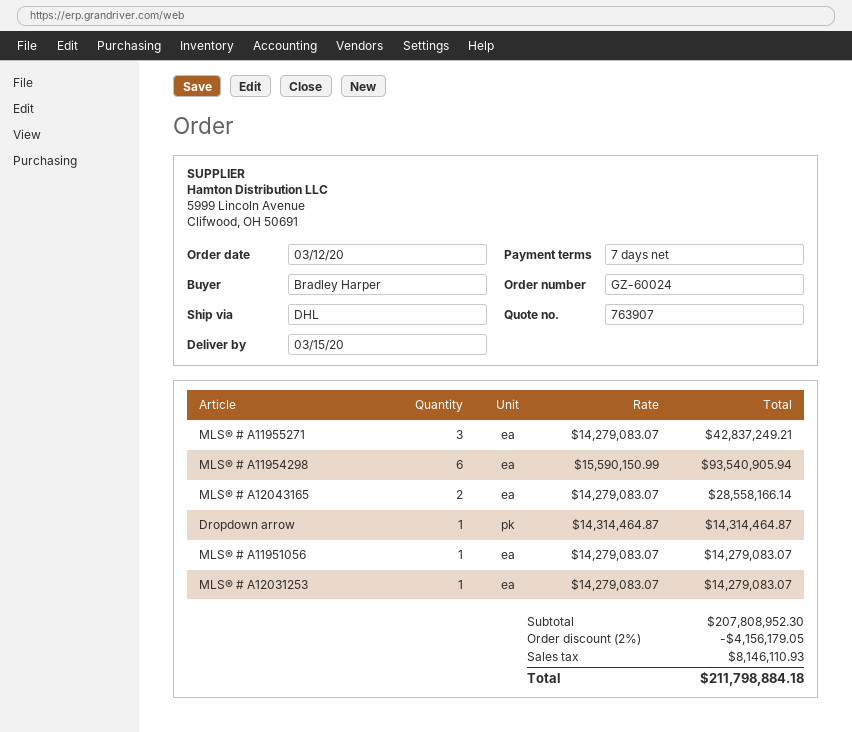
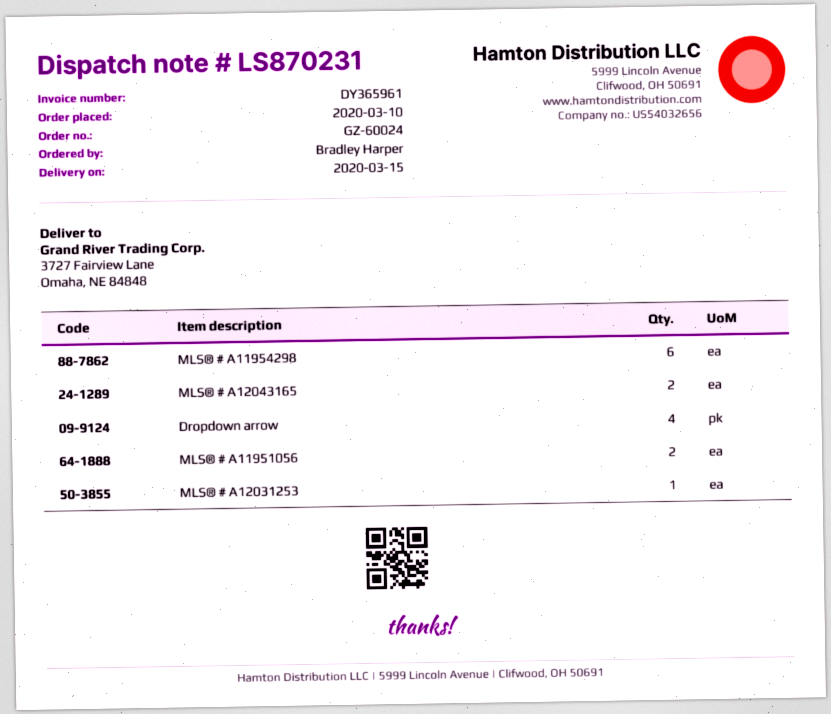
order date: 2020-03-12 -> 2020-03-10
MLS® # A11955271: 3 -> none
Dropdown arrow: 1 -> 4
MLS® # A11951056: 1 -> 2

